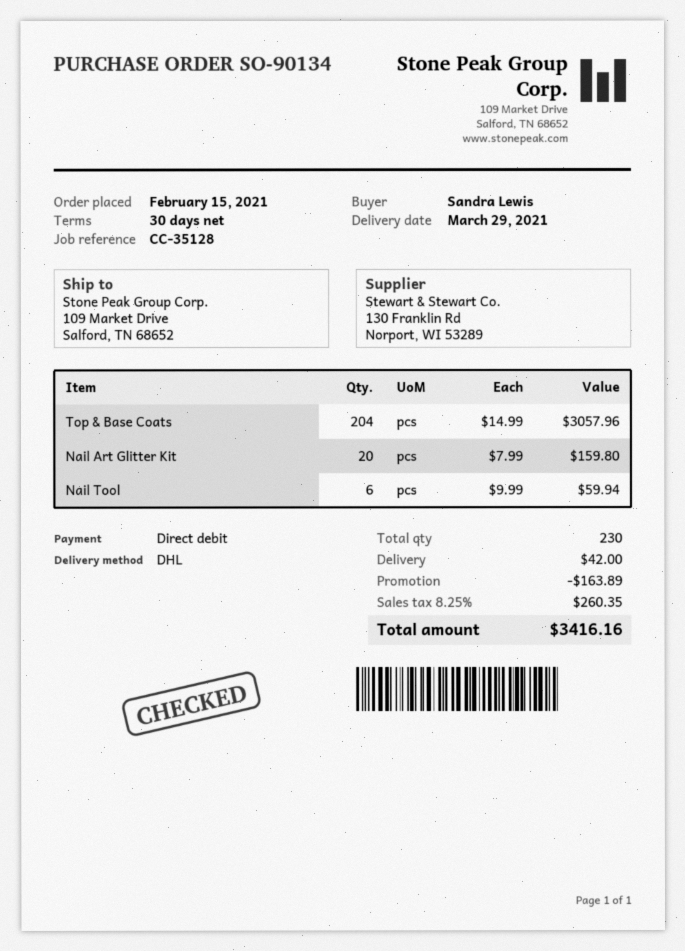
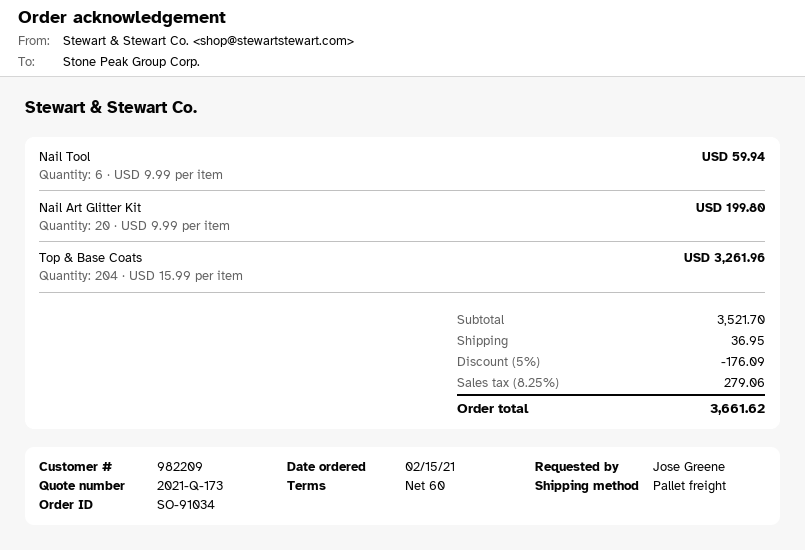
order number: SO-90134 -> SO-91034
payment terms: 30 days -> 60 days
ordered by: Sandra Lewis -> Jose Greene
shipping method: DHL -> pallet freight
Top & Base Coats: 204 x 14.99 = 3057.96 -> 204 x 15.99 = 3261.96
Nail Art Glitter Kit: 20 x 7.99 = 159.80 -> 20 x 9.99 = 199.80
discount: 163.89 -> 176.09
shipping: 42.00 -> 36.95
tax: 8.25% = 260.35 -> 8.25% = 279.06
total: 3416.16 -> 3661.62

